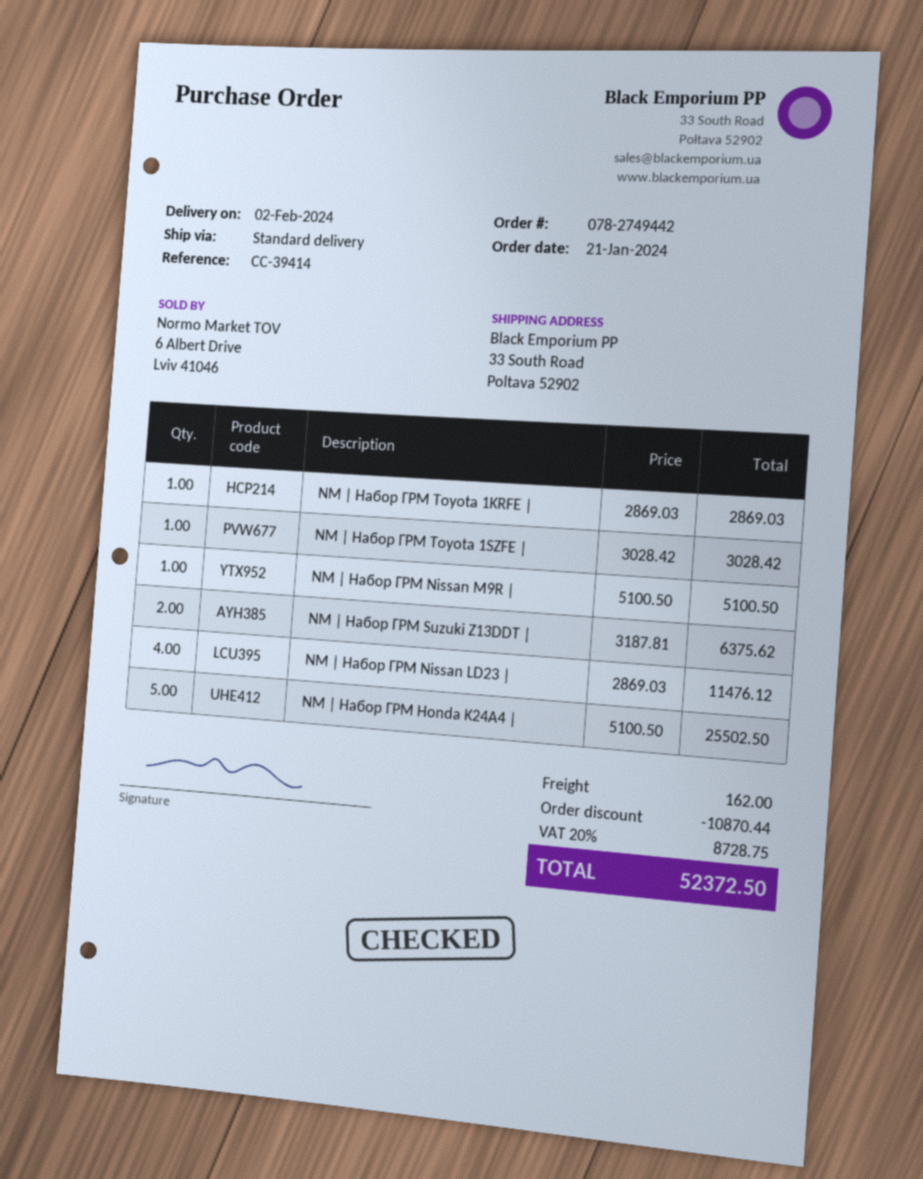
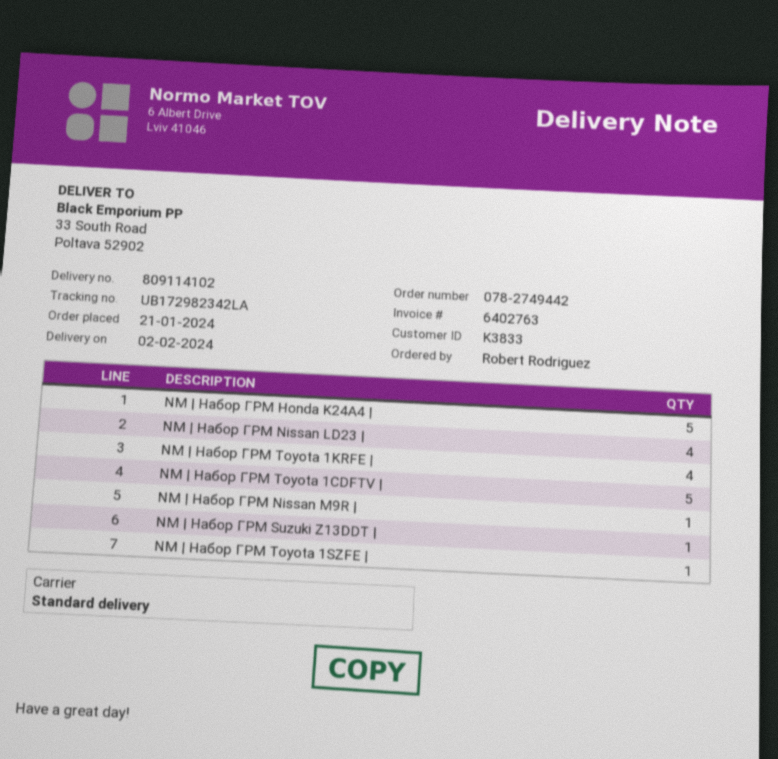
NM | Набор ГРМ Toyota 1KRFE |: 1 -> 4
NM | Набор ГРМ Suzuki Z13DDT |: 2 -> 1
NM | Набор ГРМ Toyota 1CDFTV |: none -> 5

